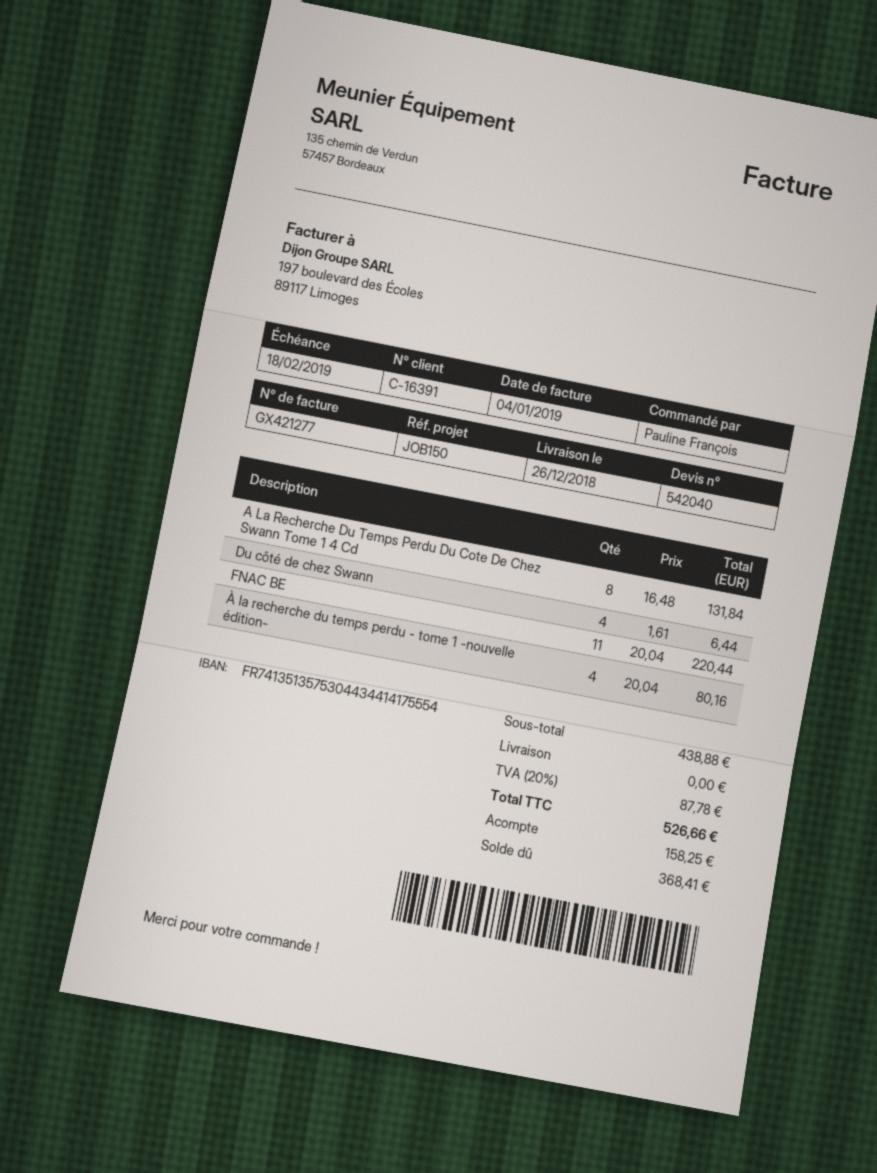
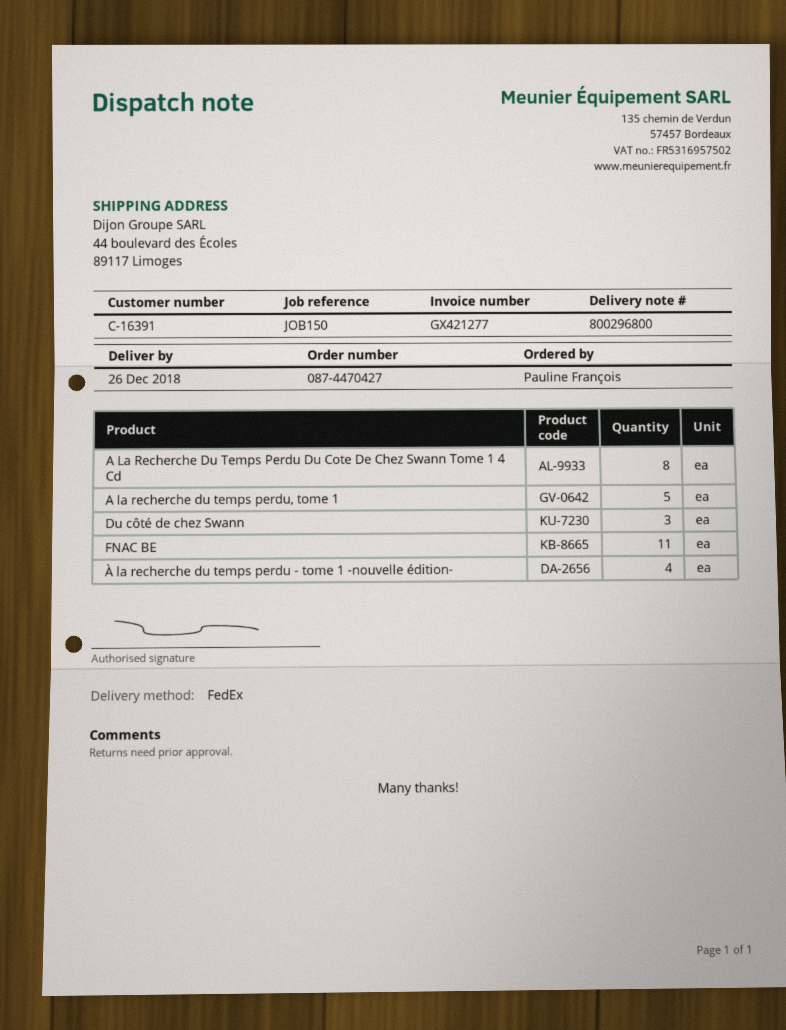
Du côté de chez Swann: 4 -> 3
A la recherche du temps perdu, tome 1: none -> 5

